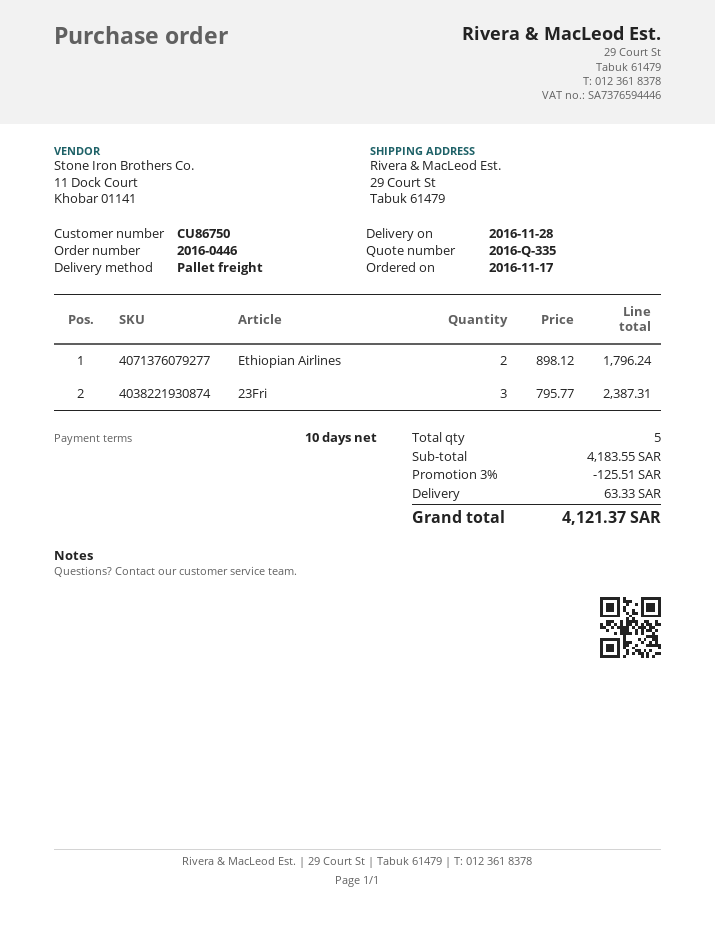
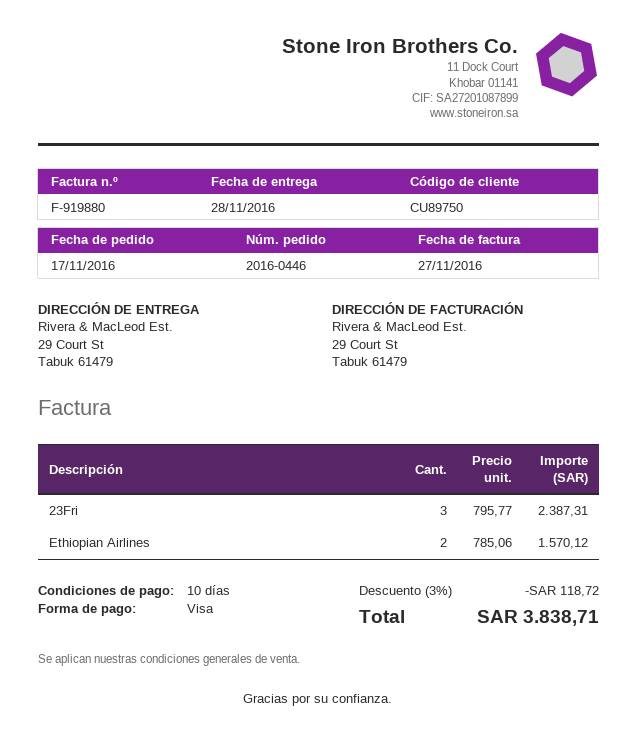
customer number: CU86750 -> CU89750
Ethiopian Airlines: 2 x 898.12 = 1796.24 -> 2 x 785.06 = 1570.12
discount: 3% = 125.51 -> 3% = 118.72
shipping: 63.33 -> none
total: 4121.37 -> 3838.71

